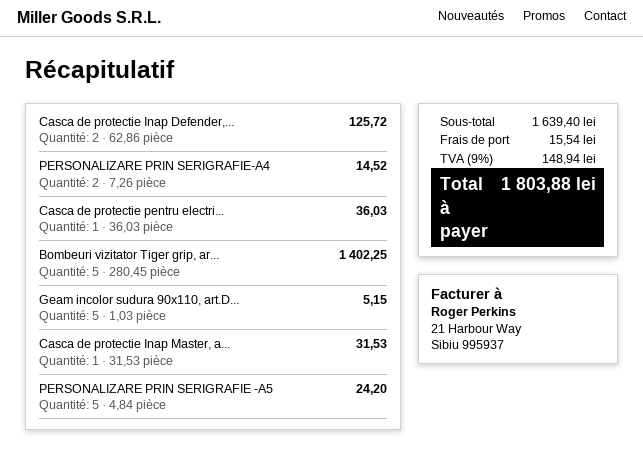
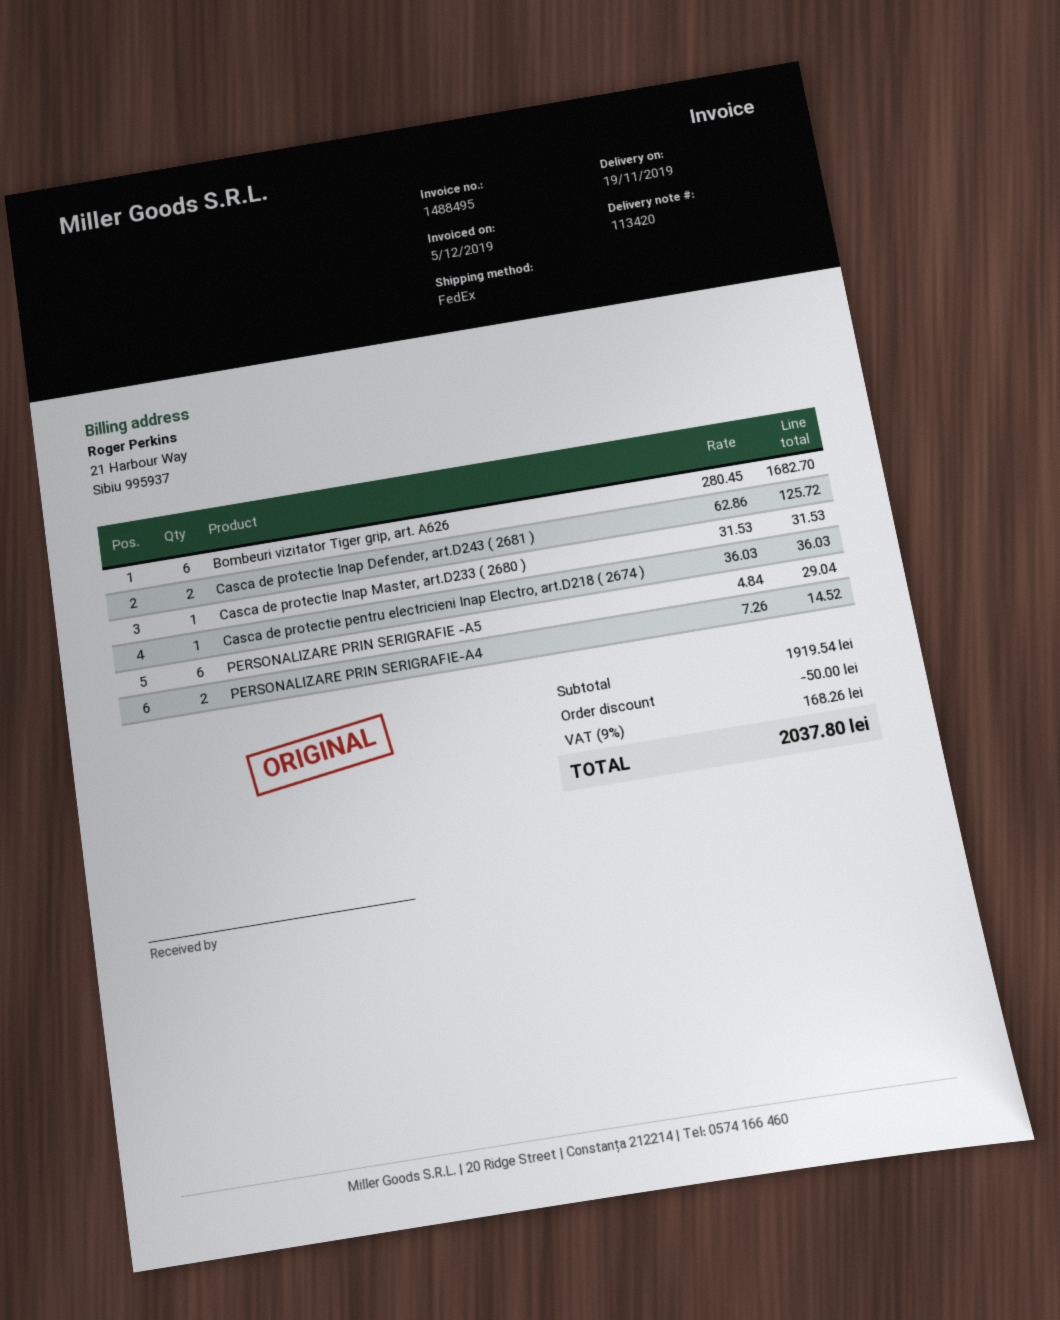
Bombeuri vizitator Tiger grip, ar...: 5 x 280.45 = 1402.25 -> 6 x 280.45 = 1682.70
Geam incolor sudura 90x110, art.D...: 5 x 1.03 = 5.15 -> none
PERSONALIZARE PRIN SERIGRAFIE -A5: 5 x 4.84 = 24.20 -> 6 x 4.84 = 29.04
subtotal: 1639.40 -> 1919.54
discount: none -> 50.00
shipping: 15.54 -> none
tax: 9% = 148.94 -> 9% = 168.26
total: 1803.88 -> 2037.80

